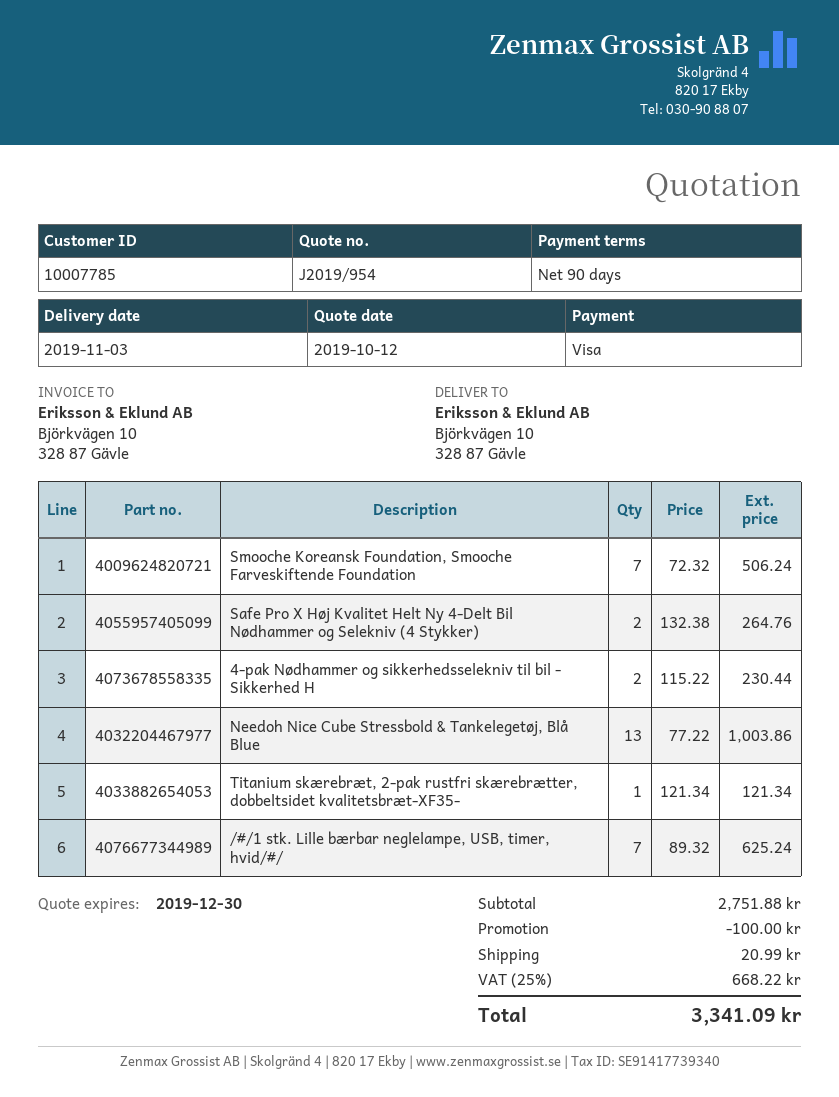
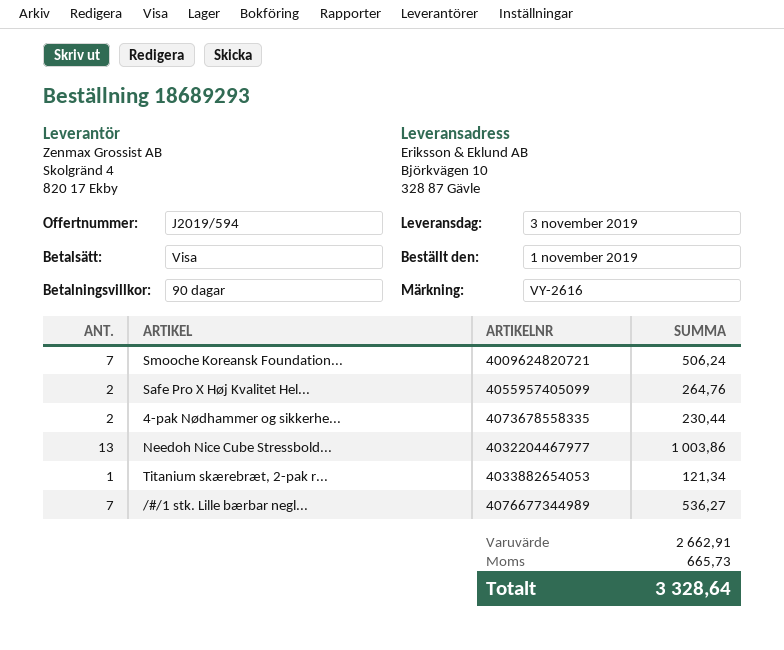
quote number: J2019/954 -> J2019/594
/#/1 stk. Lille bærbar neglelampe, USB, timer, hvid/#/: 7 for 625.24 -> 7 for 536.27
subtotal: 2751.88 -> 2662.91
discount: 100.00 -> none
shipping: 20.99 -> none
tax: 668.22 -> 665.73
total: 3341.09 -> 3328.64

